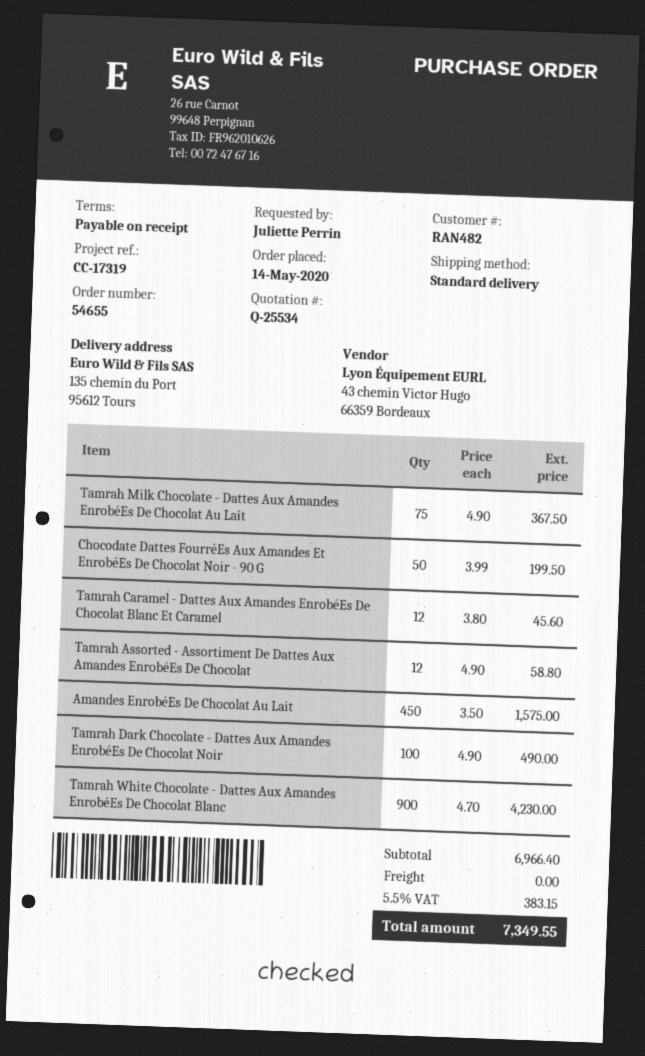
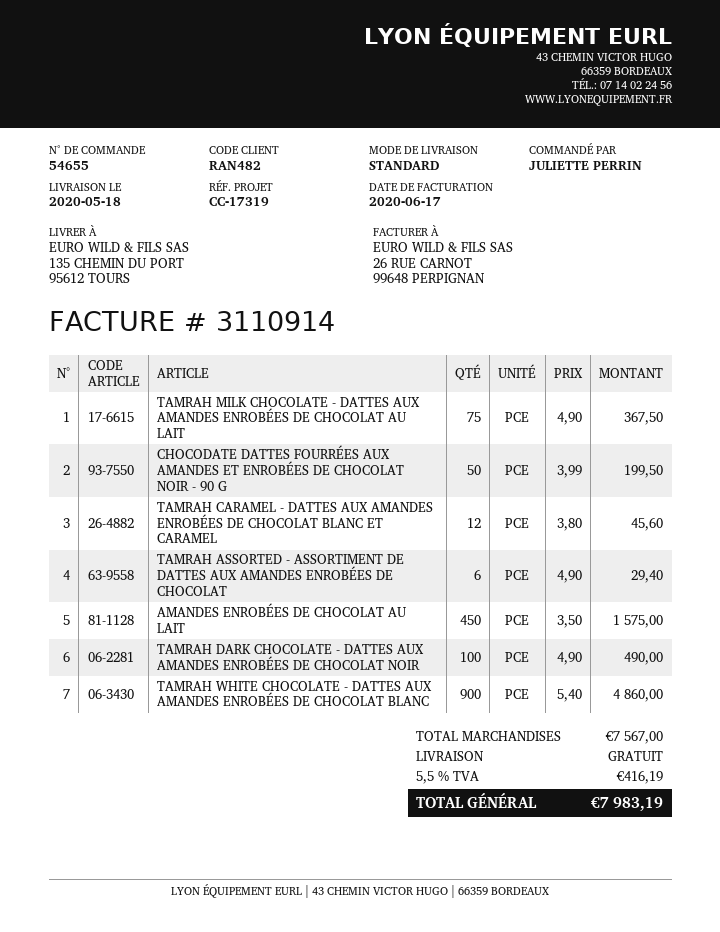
Tamrah Assorted - Assortiment De Dattes Aux Amandes EnrobéEs De Chocolat: 12 x 4.90 = 58.80 -> 6 x 4.90 = 29.40
Tamrah White Chocolate - Dattes Aux Amandes EnrobéEs De Chocolat Blanc: 900 x 4.70 = 4230.00 -> 900 x 5.40 = 4860.00
subtotal: 6966.40 -> 7567.00
tax: 5.5% = 383.15 -> 5.5% = 416.19
total: 7349.55 -> 7983.19

